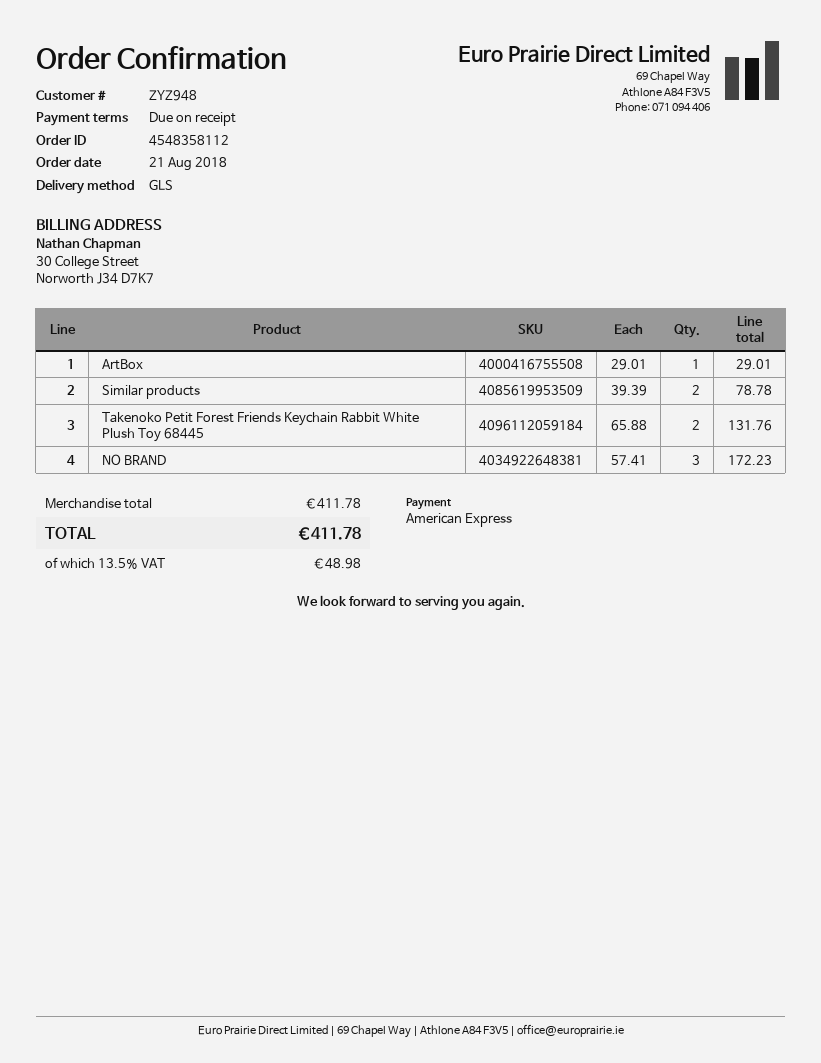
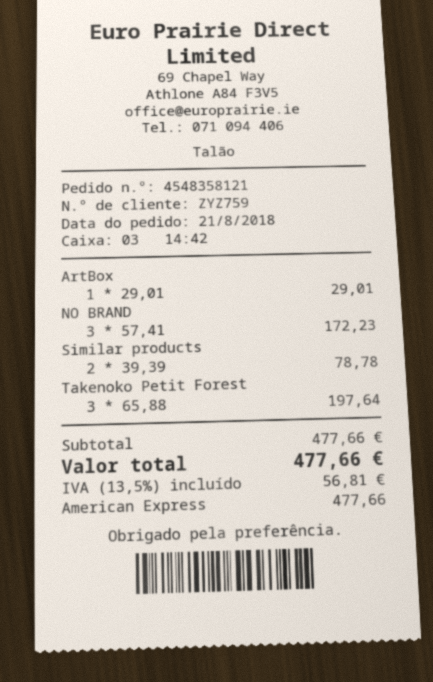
order number: 4548358112 -> 4548358121
customer number: ZYZ948 -> ZYZ759
Takenoko Petit Forest Friends Keychain Rabbit White Plush Toy 68445: 2 x 65.88 = 131.76 -> 3 x 65.88 = 197.64
subtotal: 411.78 -> 477.66
tax: 13.5% = 48.98 -> 13.5% = 56.81
total: 411.78 -> 477.66

